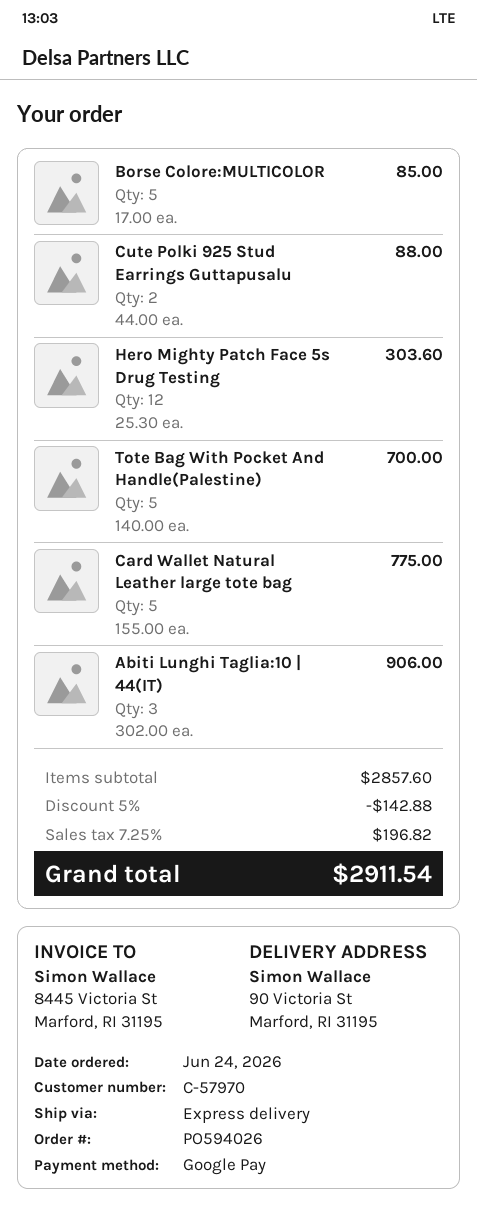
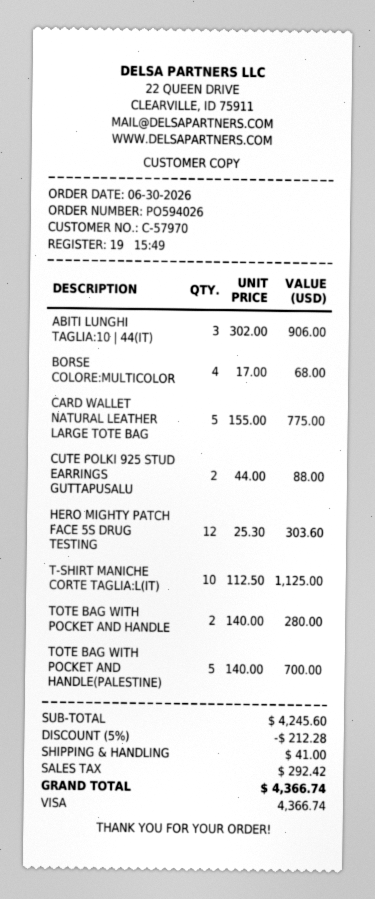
order date: 2026-06-24 -> 2026-06-30
payment method: Google Pay -> Visa
Borse Colore:MULTICOLOR: 5 x 17.00 = 85.00 -> 4 x 17.00 = 68.00
T-SHIRT MANICHE CORTE TAGLIA:L(IT): none -> 10 x 112.50 = 1125.00
TOTE BAG WITH POCKET AND HANDLE: none -> 2 x 140.00 = 280.00
subtotal: 2857.60 -> 4245.60
discount: 5% = 142.88 -> 5% = 212.28
shipping: none -> 41.00
tax: 196.82 -> 292.42
total: 2911.54 -> 4366.74

